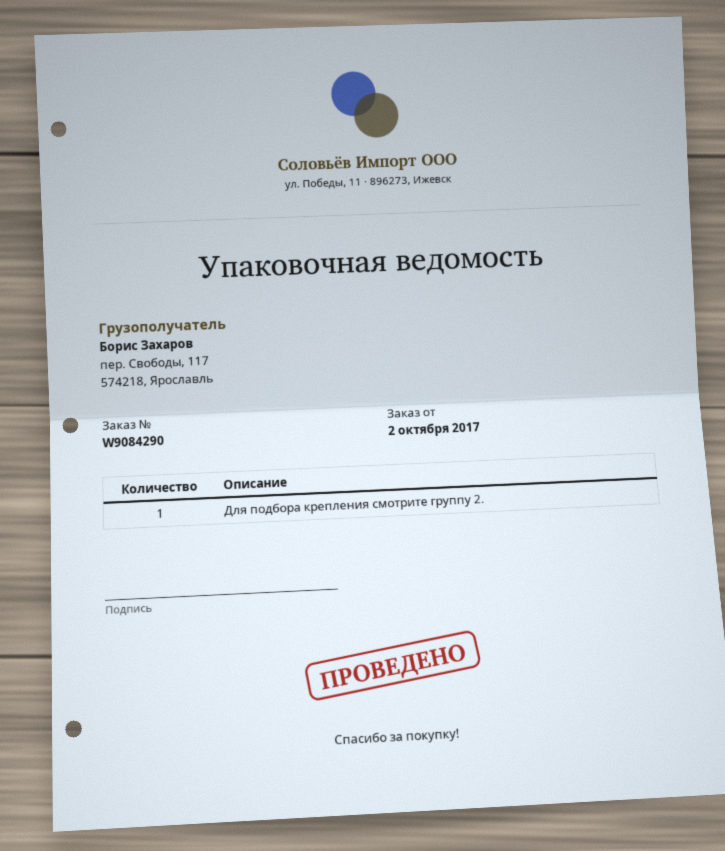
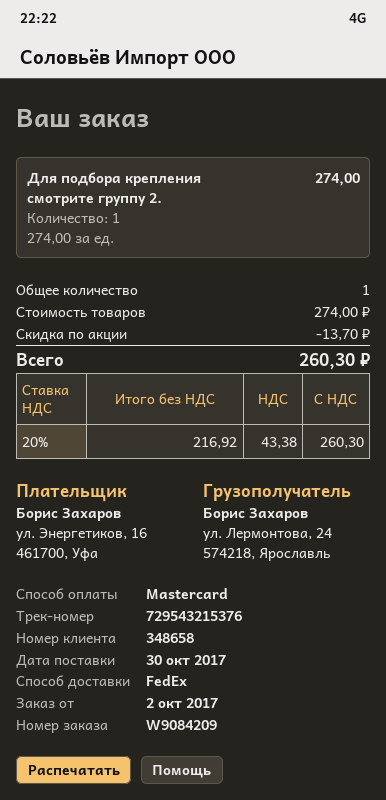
order number: W9084290 -> W9084209
ship to: пер. Свободы, 117, 574218, Ярославль -> ул. Лермонтова, 24, 574218, Ярославль

